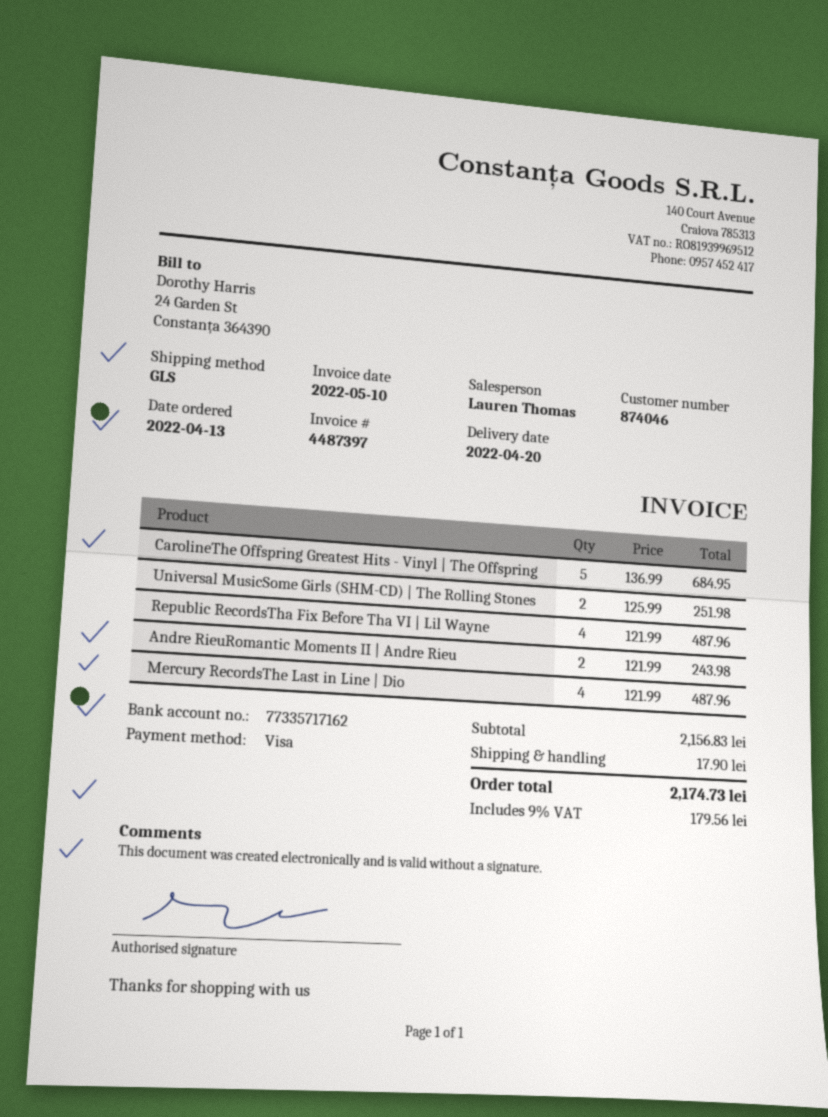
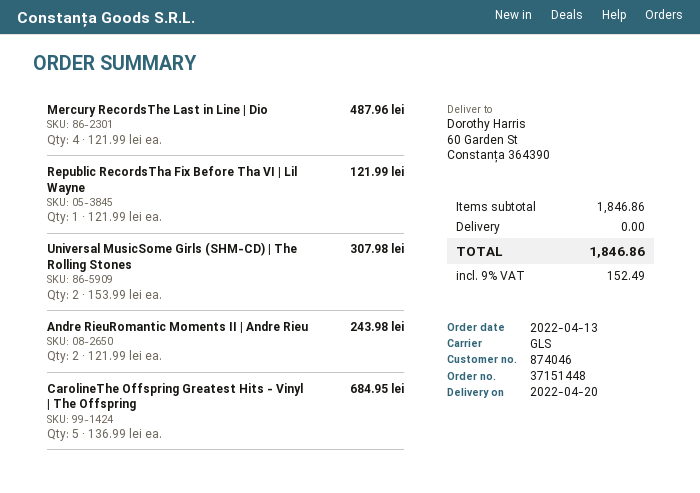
Universal MusicSome Girls (SHM-CD) | The Rolling Stones: 2 x 125.99 = 251.98 -> 2 x 153.99 = 307.98
Republic RecordsTha Fix Before Tha VI | Lil Wayne: 4 x 121.99 = 487.96 -> 1 x 121.99 = 121.99
subtotal: 2156.83 -> 1846.86
shipping: 17.90 -> 0.00
tax: 9% = 179.56 -> 9% = 152.49
total: 2174.73 -> 1846.86

